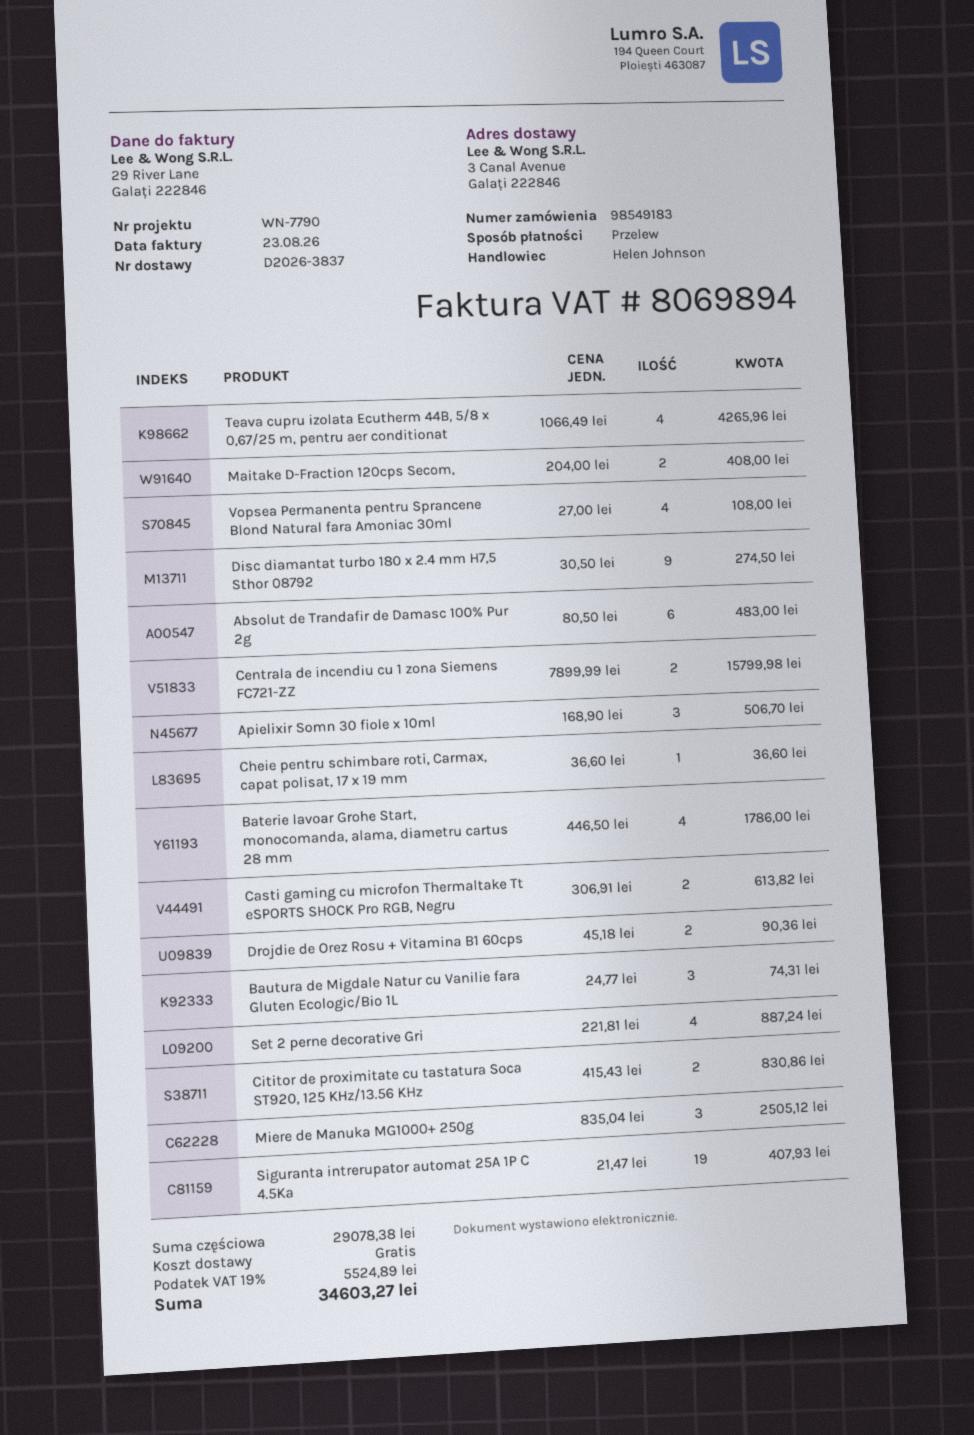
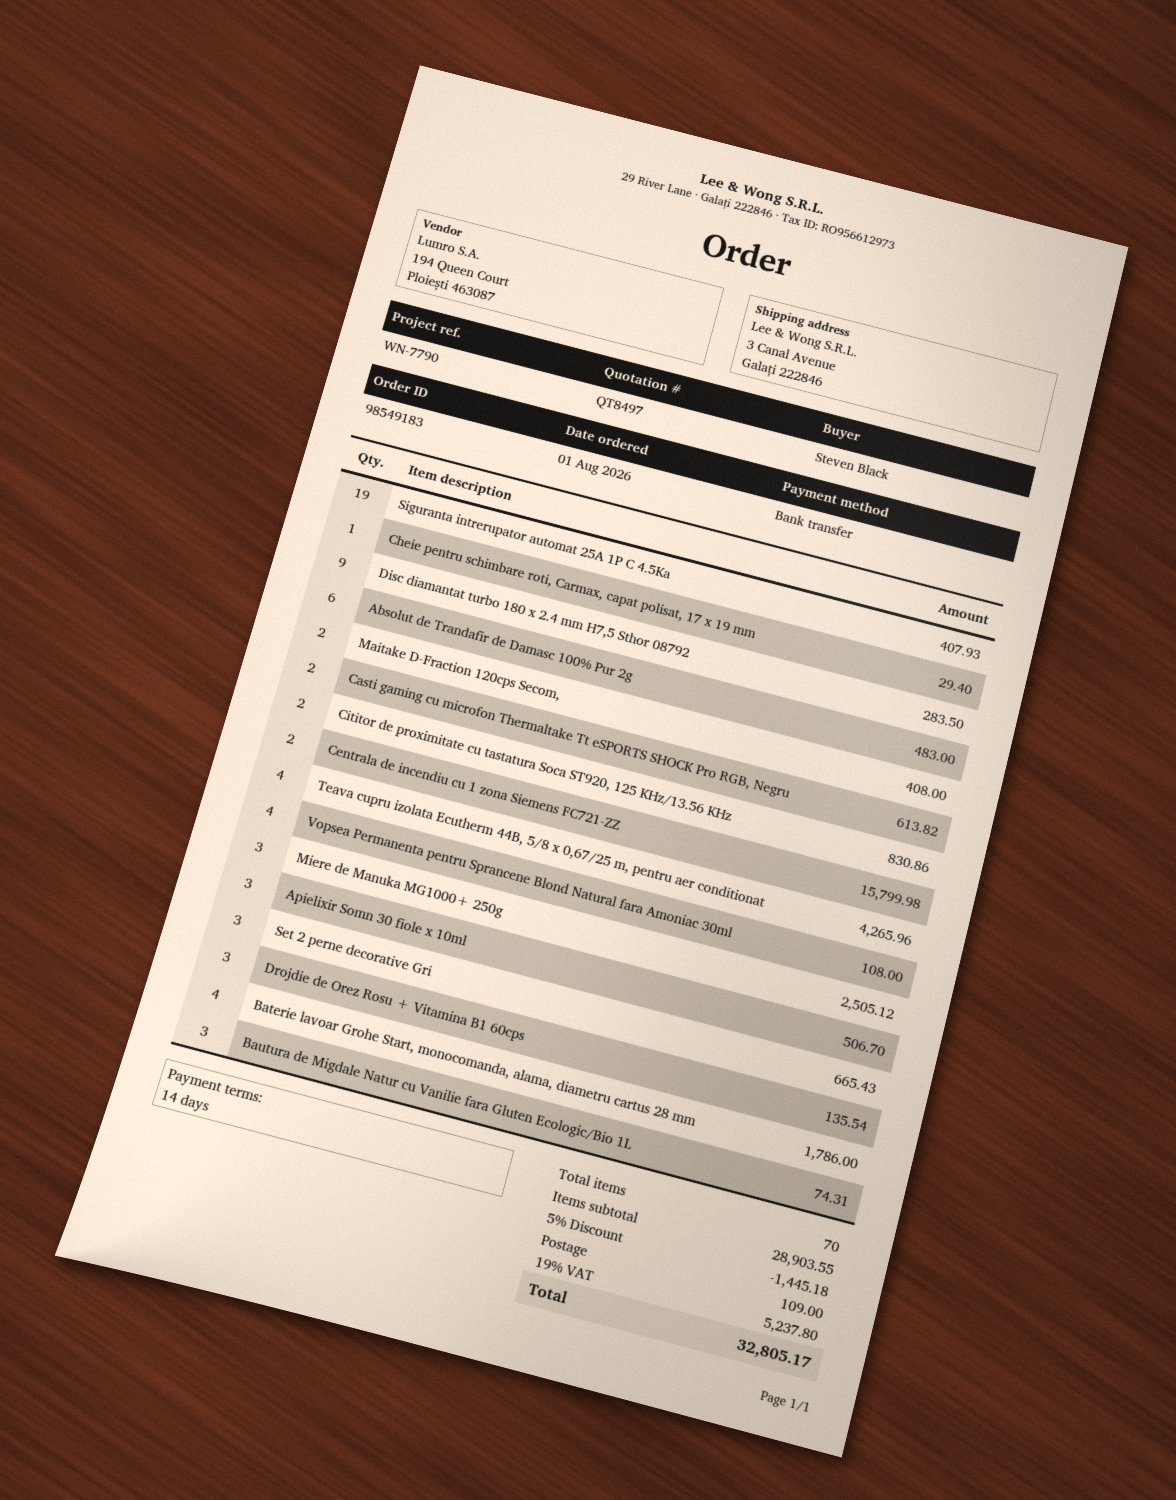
Disc diamantat turbo 180 x 2.4 mm H7,5 Sthor 08792: 9 for 274.50 -> 9 for 283.50
Cheie pentru schimbare roti, Carmax, capat polisat, 17 x 19 mm: 1 for 36.60 -> 1 for 29.40
Drojdie de Orez Rosu + Vitamina B1 60cps: 2 for 90.36 -> 3 for 135.54
Set 2 perne decorative Gri: 4 for 887.24 -> 3 for 665.43
subtotal: 29078.38 -> 28903.55
discount: none -> 5% = 1445.18
shipping: 0.00 -> 109.00
tax: 19% = 5524.89 -> 19% = 5237.80
total: 34603.27 -> 32805.17

